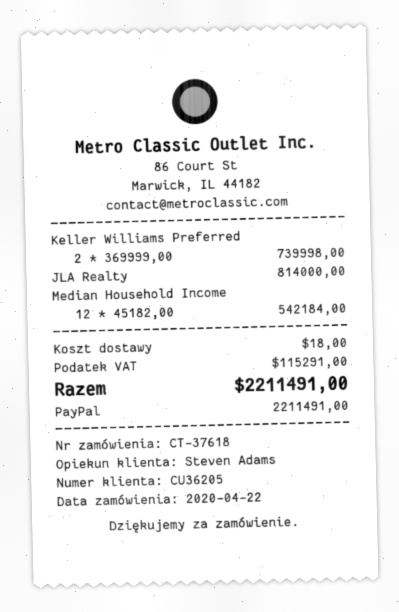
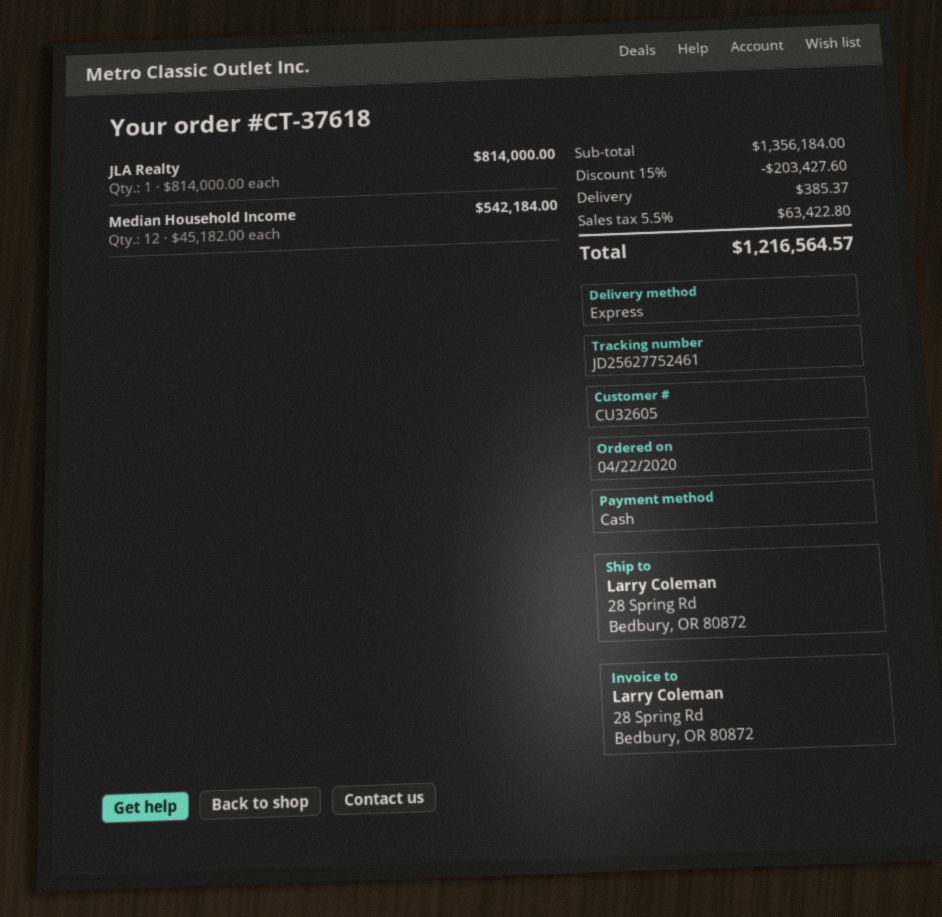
customer number: CU36205 -> CU32605
payment method: PayPal -> cash
Keller Williams Preferred: 2 x 369999.00 = 739998.00 -> none
discount: none -> 15% = 203427.60
shipping: 18.00 -> 385.37
tax: 115291.00 -> 63422.80
total: 2211491.00 -> 1216564.57

